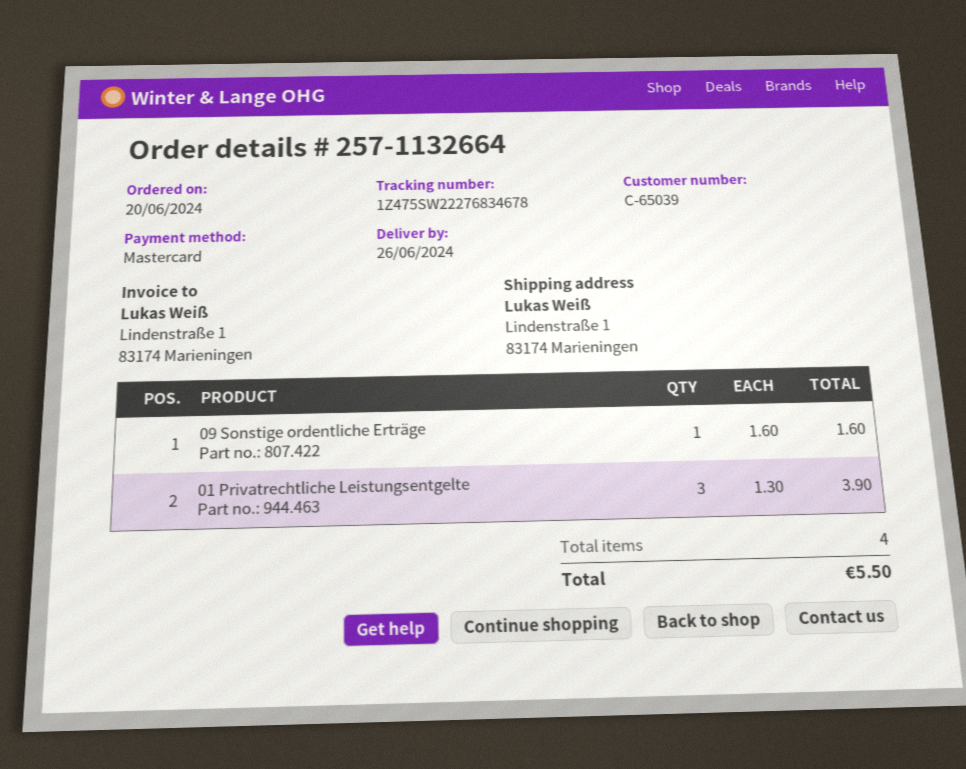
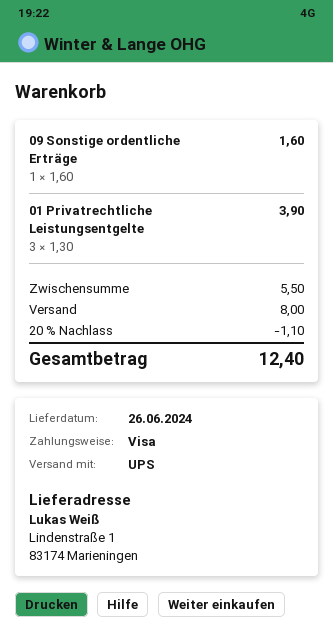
payment method: Mastercard -> Visa
discount: none -> 20% = 1.10
shipping: none -> 8.00
total: 5.50 -> 12.40

